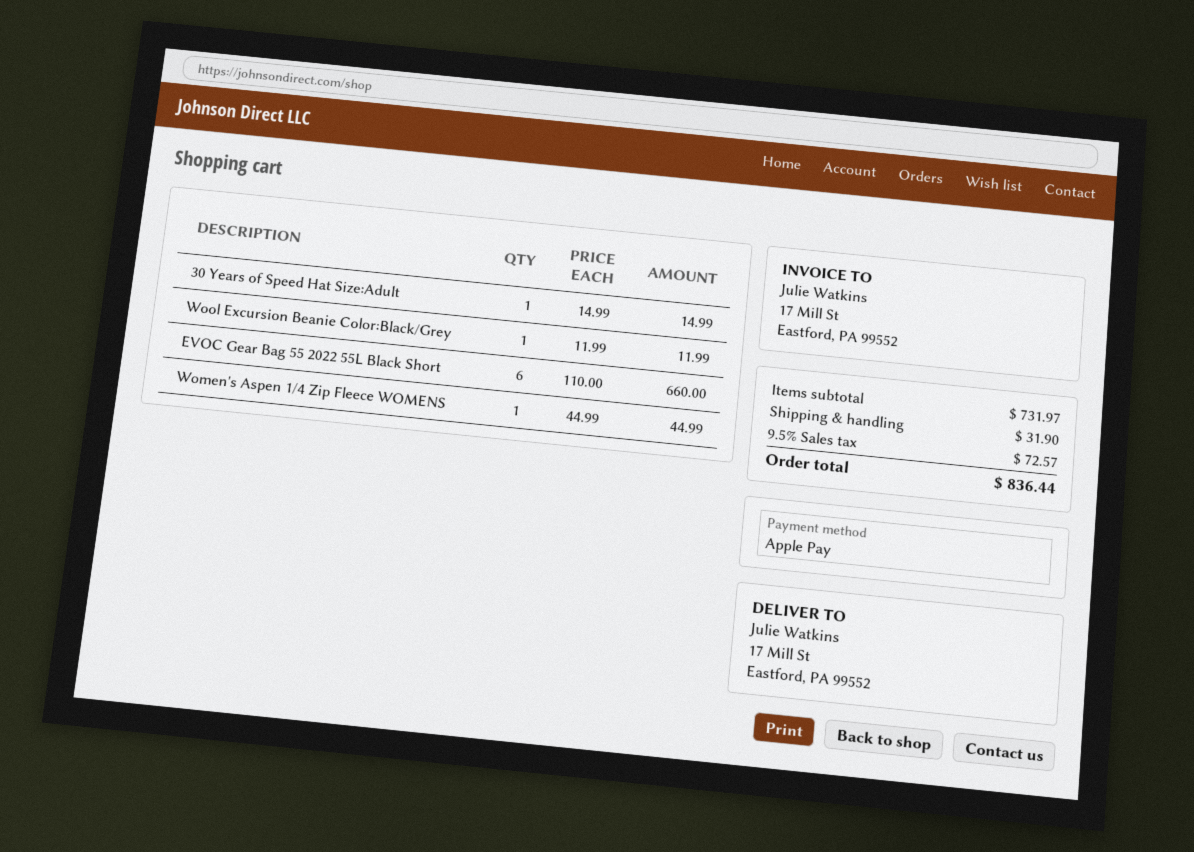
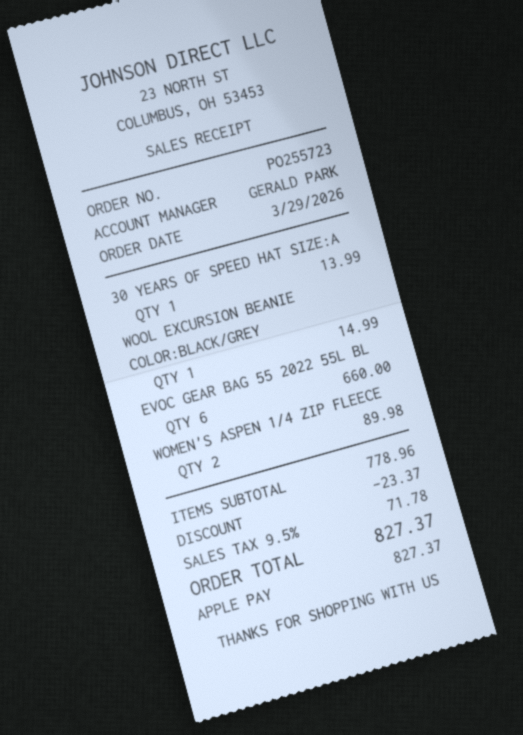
30 Years of Speed Hat Size:Adult: 1 for 14.99 -> 1 for 13.99
Wool Excursion Beanie Color:Black/Grey: 1 for 11.99 -> 1 for 14.99
Women's Aspen 1/4 Zip Fleece WOMENS: 1 for 44.99 -> 2 for 89.98
subtotal: 731.97 -> 778.96
discount: none -> 23.37
shipping: 31.90 -> none
tax: 9.5% = 72.57 -> 9.5% = 71.78
total: 836.44 -> 827.37

